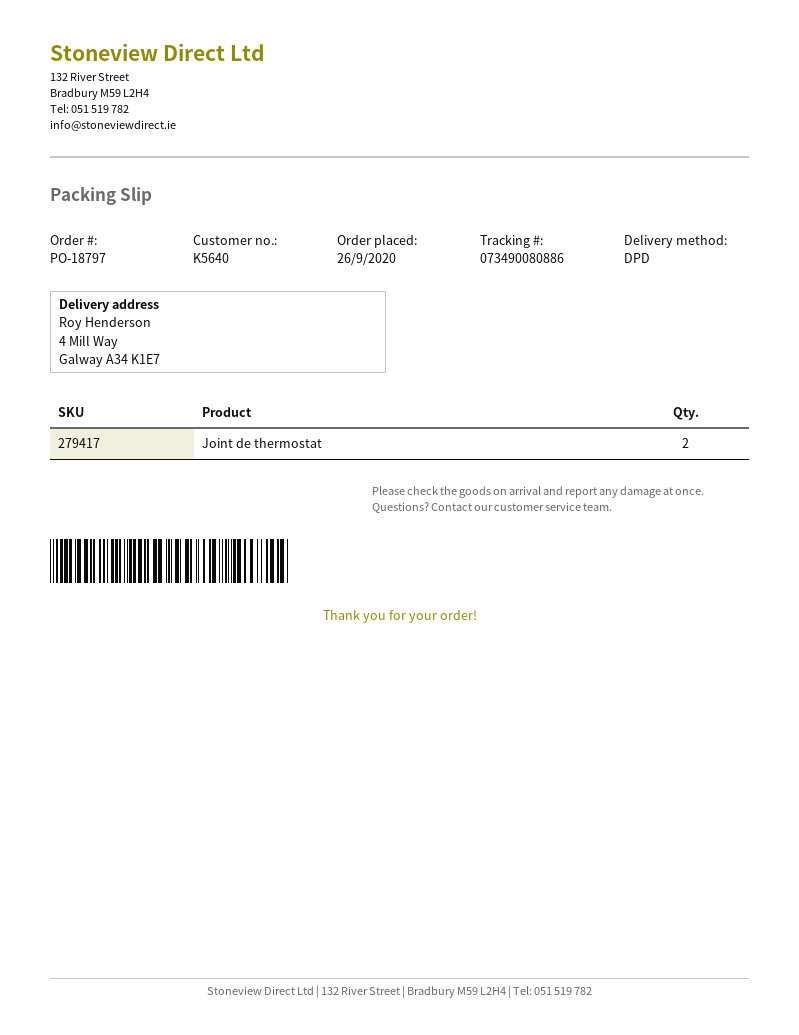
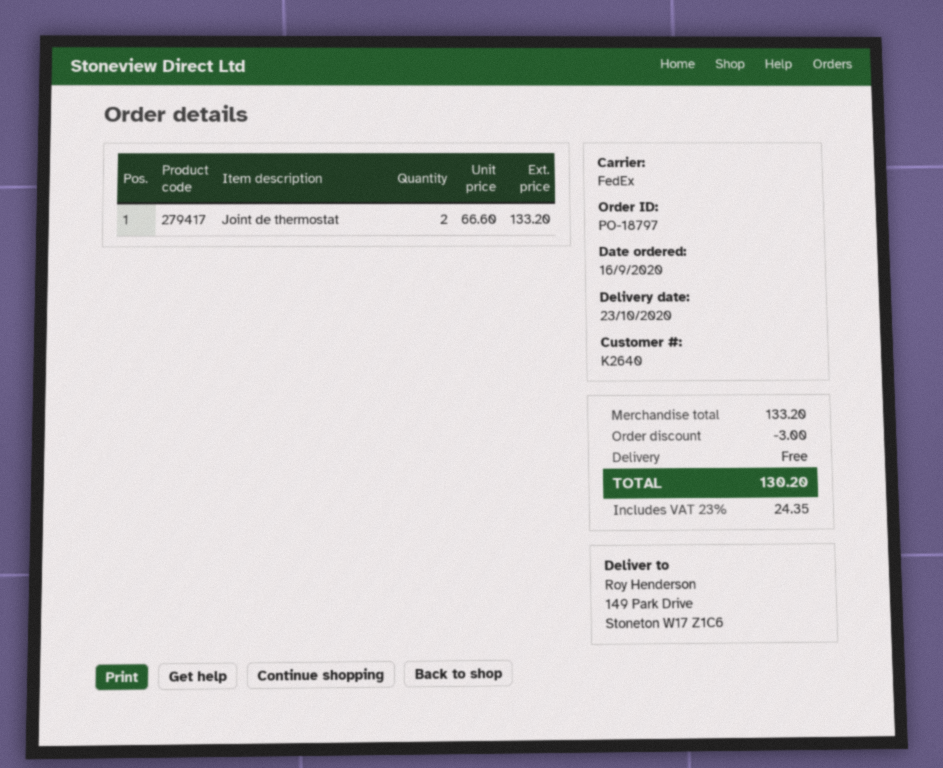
order date: 2020-09-26 -> 2020-09-16
customer number: K5640 -> K2640
shipping method: DPD -> FedEx
ship to: 4 Mill Way, Galway A34 K1E7 -> 149 Park Drive, Stoneton W17 Z1C6

